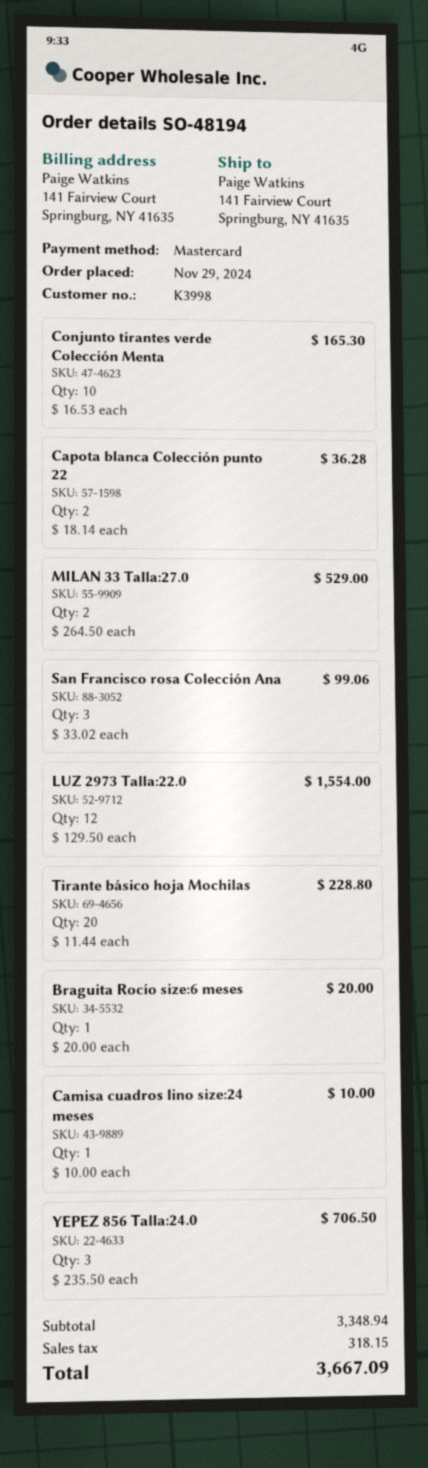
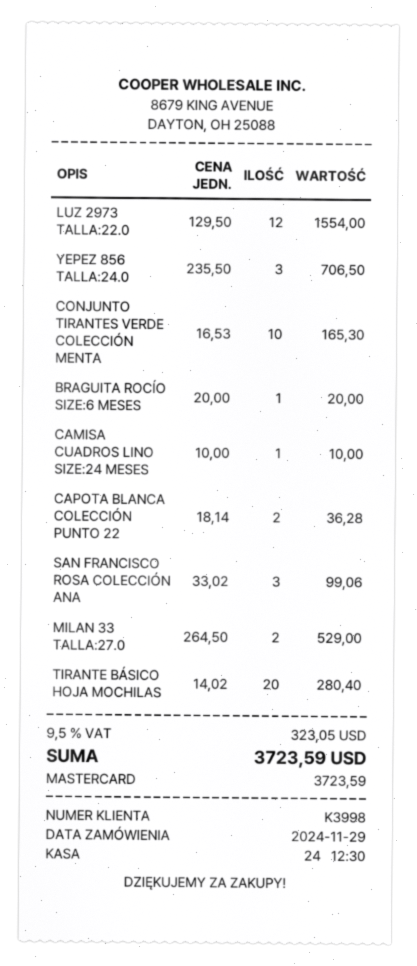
Tirante básico hoja Mochilas: 20 x 11.44 = 228.80 -> 20 x 14.02 = 280.40
tax: 318.15 -> 323.05
total: 3667.09 -> 3723.59

